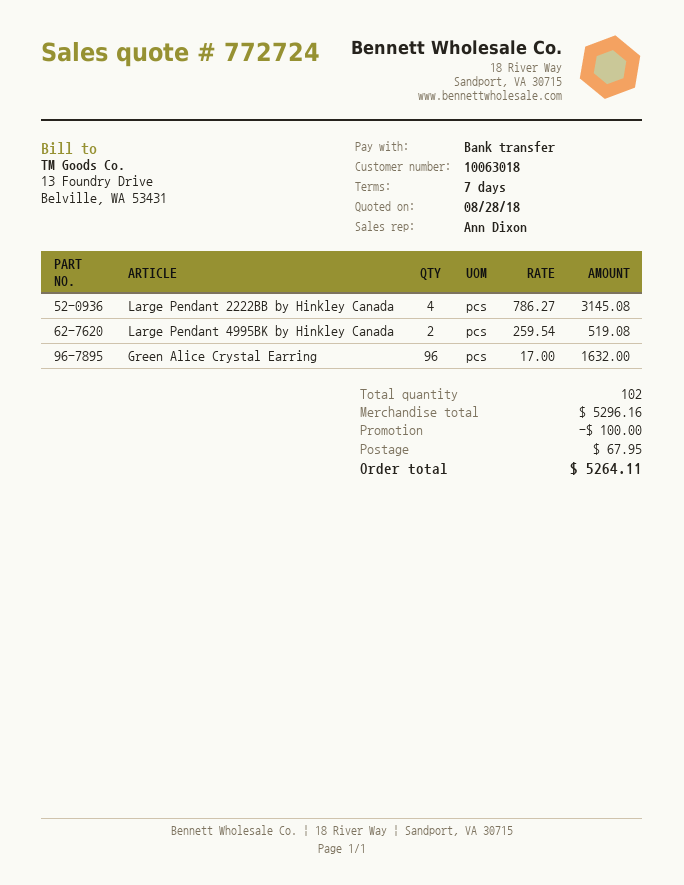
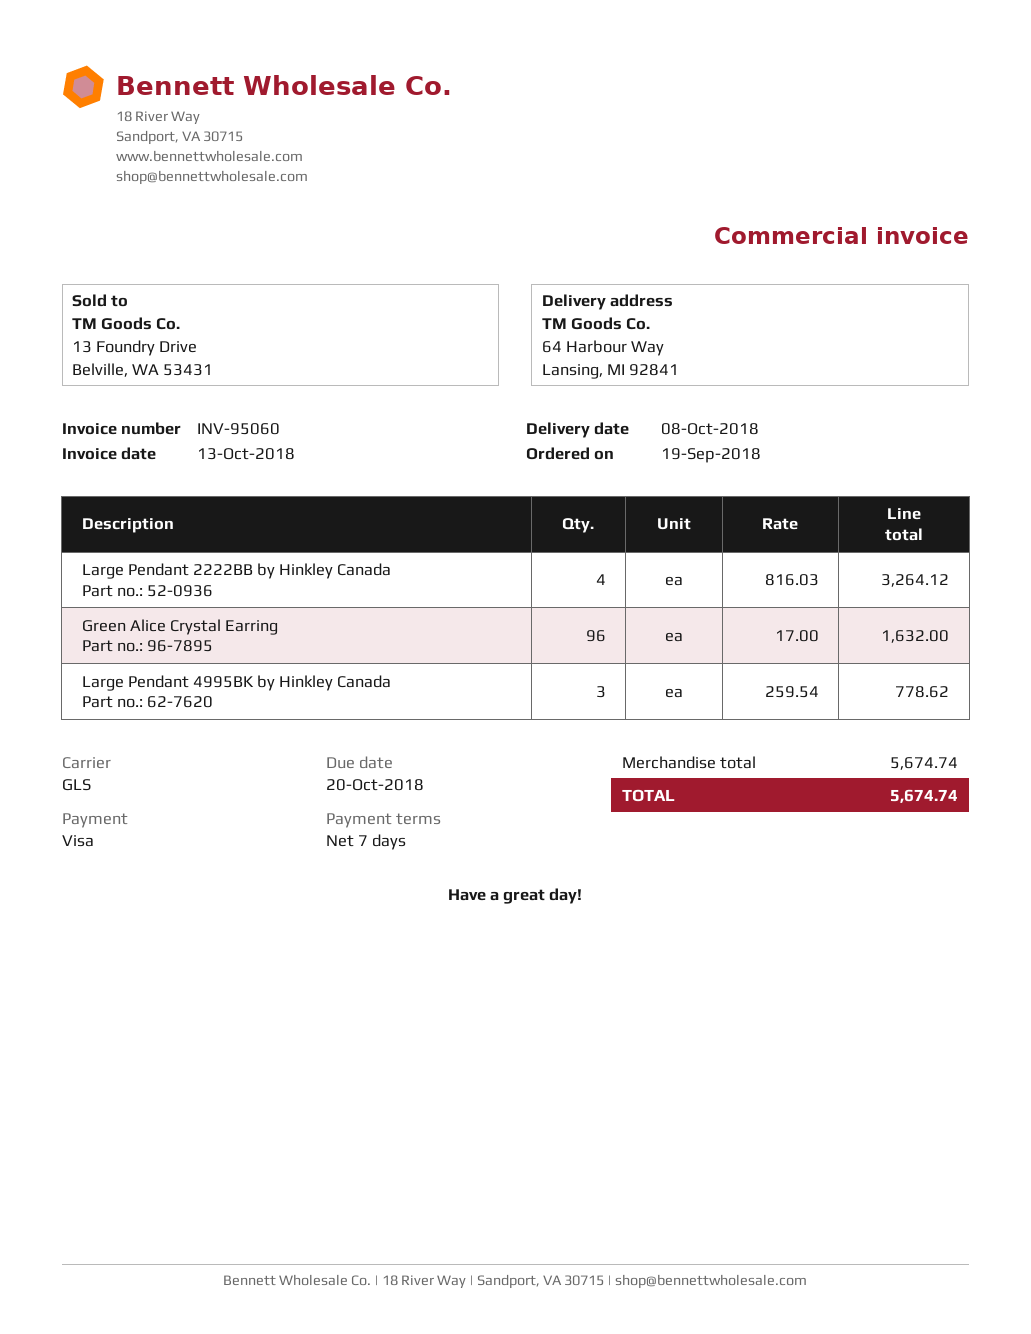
payment method: bank transfer -> Visa
Large Pendant 2222BB by Hinkley Canada: 4 x 786.27 = 3145.08 -> 4 x 816.03 = 3264.12
Large Pendant 4995BK by Hinkley Canada: 2 x 259.54 = 519.08 -> 3 x 259.54 = 778.62
subtotal: 5296.16 -> 5674.74
discount: 100.00 -> none
shipping: 67.95 -> none
total: 5264.11 -> 5674.74

